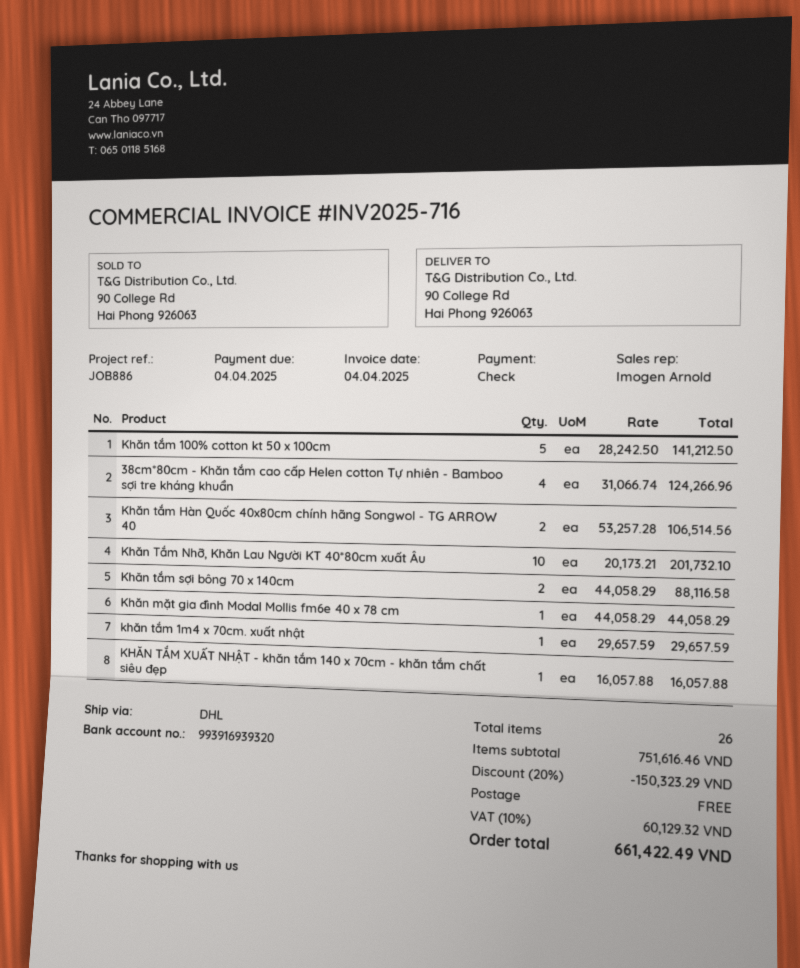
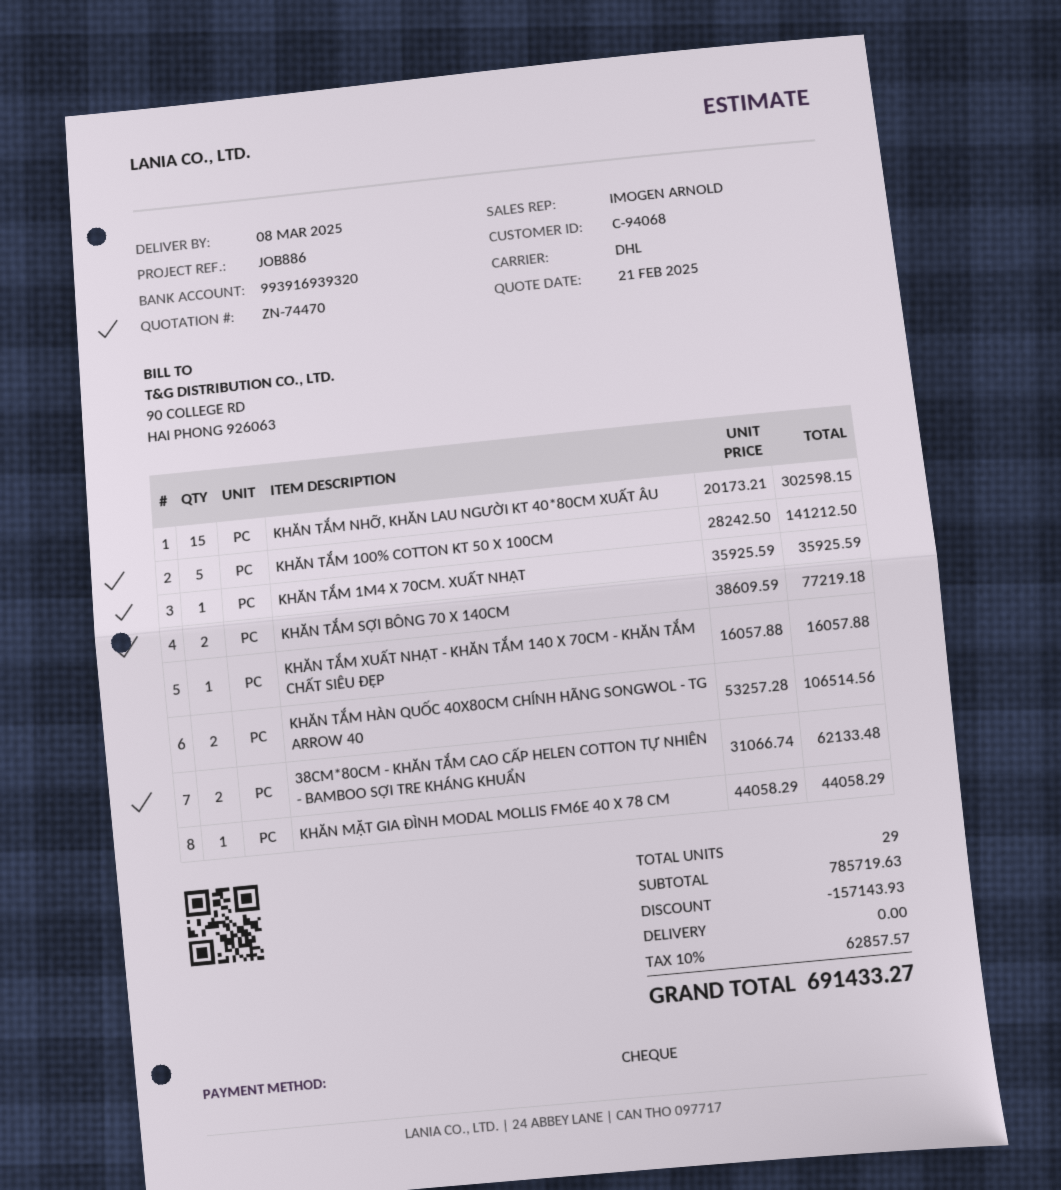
38cm*80cm - Khăn tắm cao cấp Helen cotton Tự nhiên - Bamboo sợi tre kháng khuẩn: 4 x 31066.74 = 124266.96 -> 2 x 31066.74 = 62133.48
Khăn Tắm Nhỡ, Khăn Lau Người KT 40*80cm xuất Âu: 10 x 20173.21 = 201732.10 -> 15 x 20173.21 = 302598.15
Khăn tắm sợi bông 70 x 140cm: 2 x 44058.29 = 88116.58 -> 2 x 38609.59 = 77219.18
khăn tắm 1m4 x 70cm. xuất nhật: 1 x 29657.59 = 29657.59 -> 1 x 35925.59 = 35925.59
total quantity: 26 -> 29
subtotal: 751616.46 -> 785719.63
discount: 150323.29 -> 157143.93
tax: 10% = 60129.32 -> 10% = 62857.57
total: 661422.49 -> 691433.27

